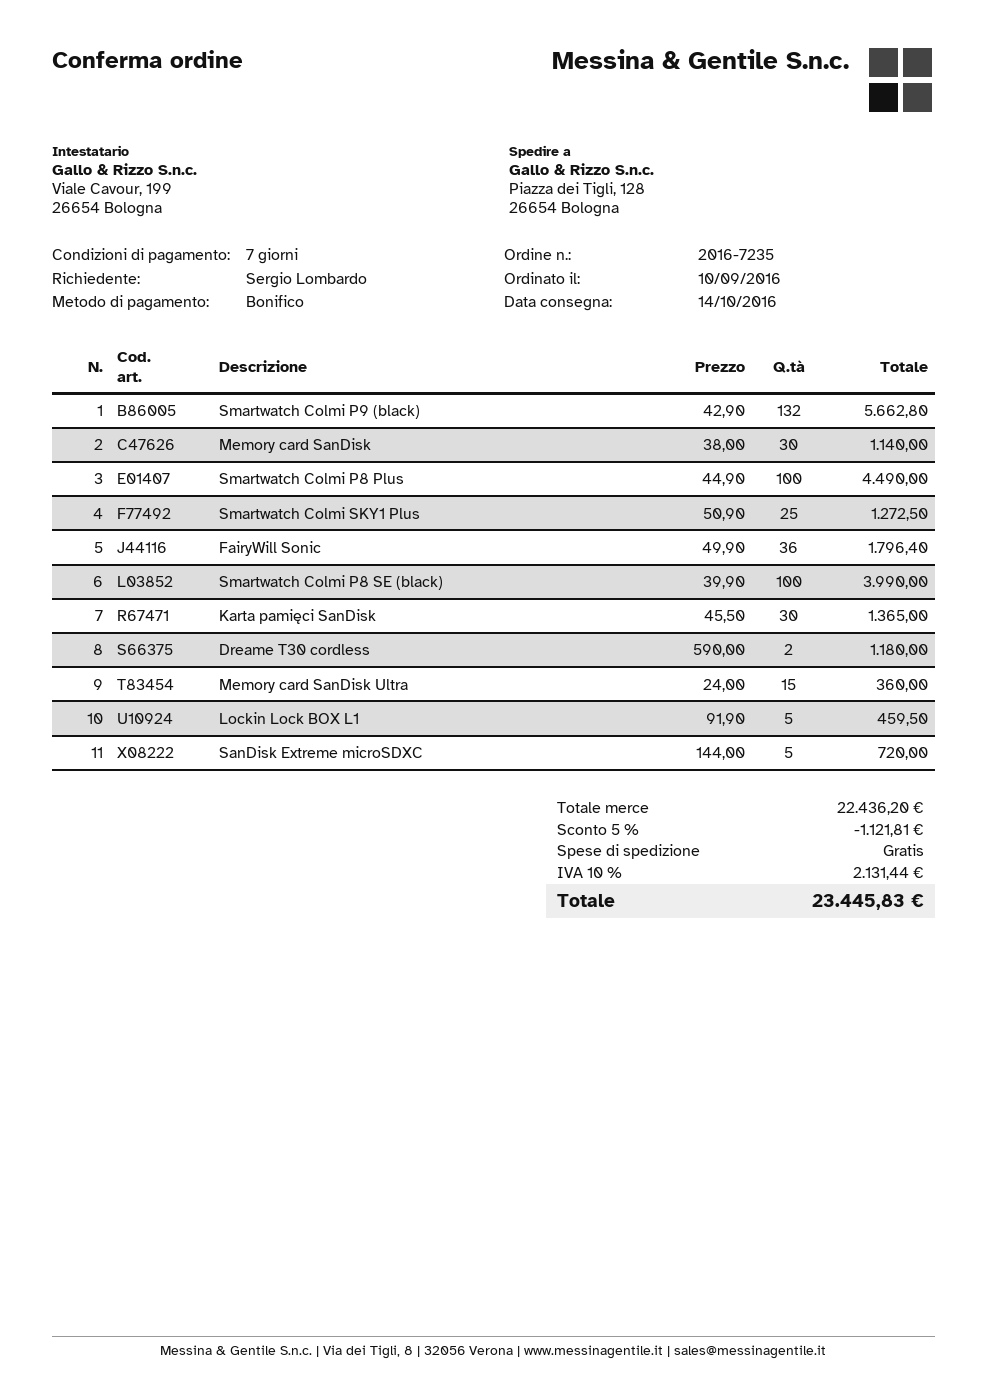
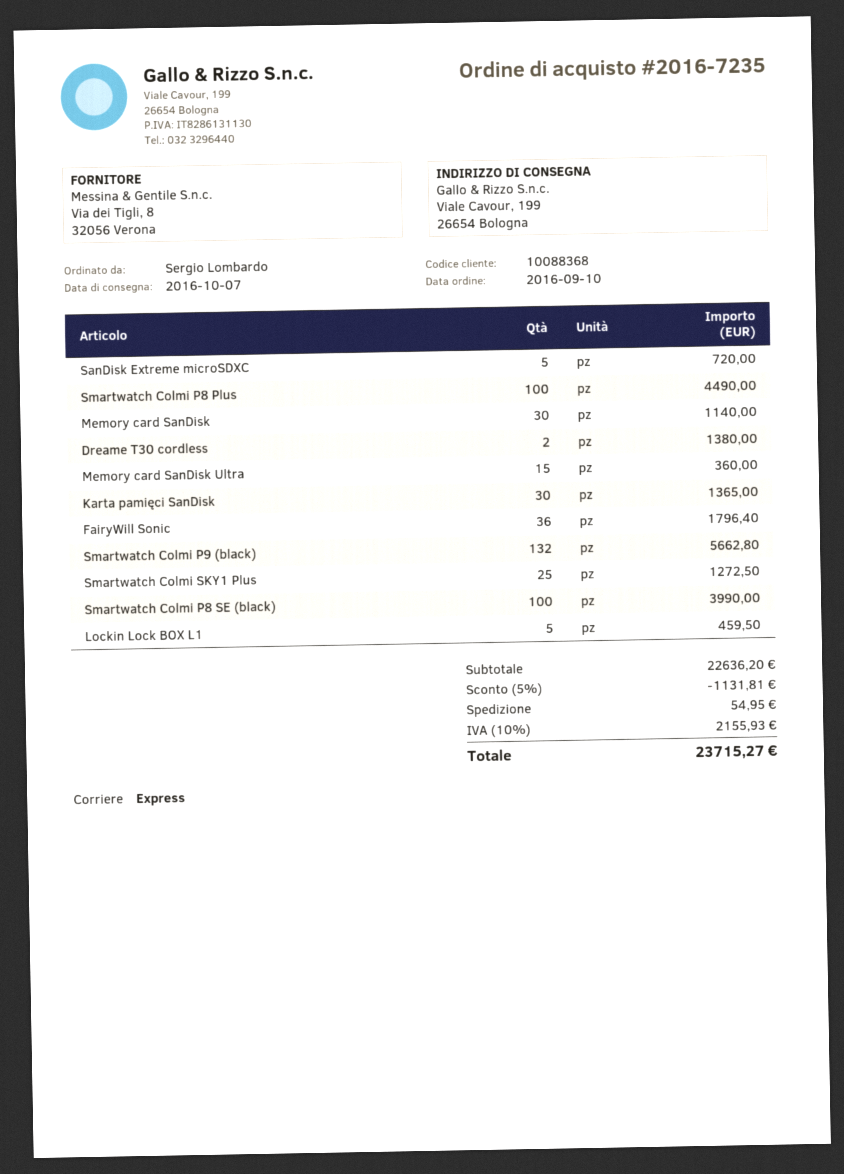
delivery date: 2016-10-14 -> 2016-10-07
ship to: Piazza dei Tigli, 128, 26654 Bologna -> Viale Cavour, 199, 26654 Bologna
Dreame T30 cordless: 2 for 1180.00 -> 2 for 1380.00
subtotal: 22436.20 -> 22636.20
discount: 5% = 1121.81 -> 5% = 1131.81
shipping: 0.00 -> 54.95
tax: 10% = 2131.44 -> 10% = 2155.93
total: 23445.83 -> 23715.27

